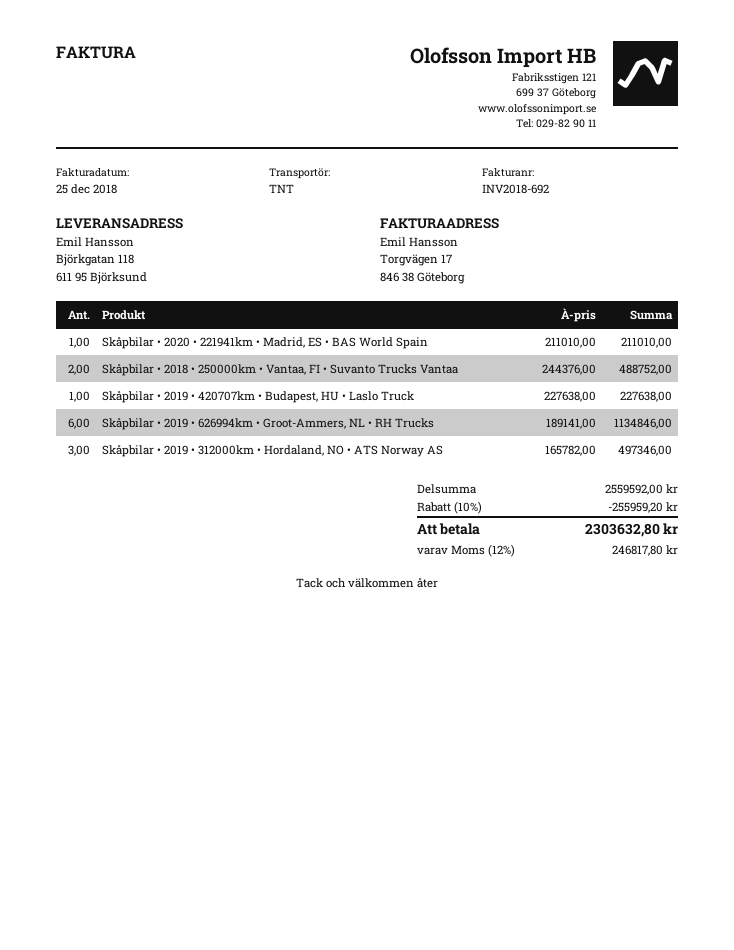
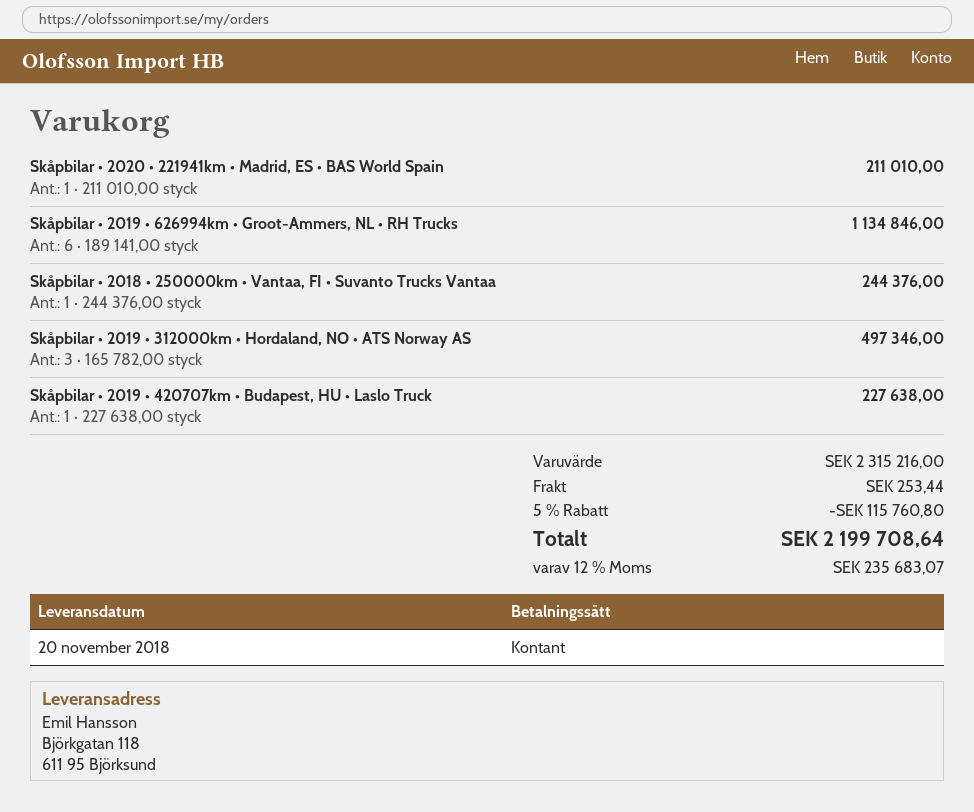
Skåpbilar • 2018 • 250000km • Vantaa, FI • Suvanto Trucks Vantaa: 2 x 244376.00 = 488752.00 -> 1 x 244376.00 = 244376.00
subtotal: 2559592.00 -> 2315216.00
discount: 10% = 255959.20 -> 5% = 115760.80
shipping: none -> 253.44
tax: 12% = 246817.80 -> 12% = 235683.07
total: 2303632.80 -> 2199708.64

